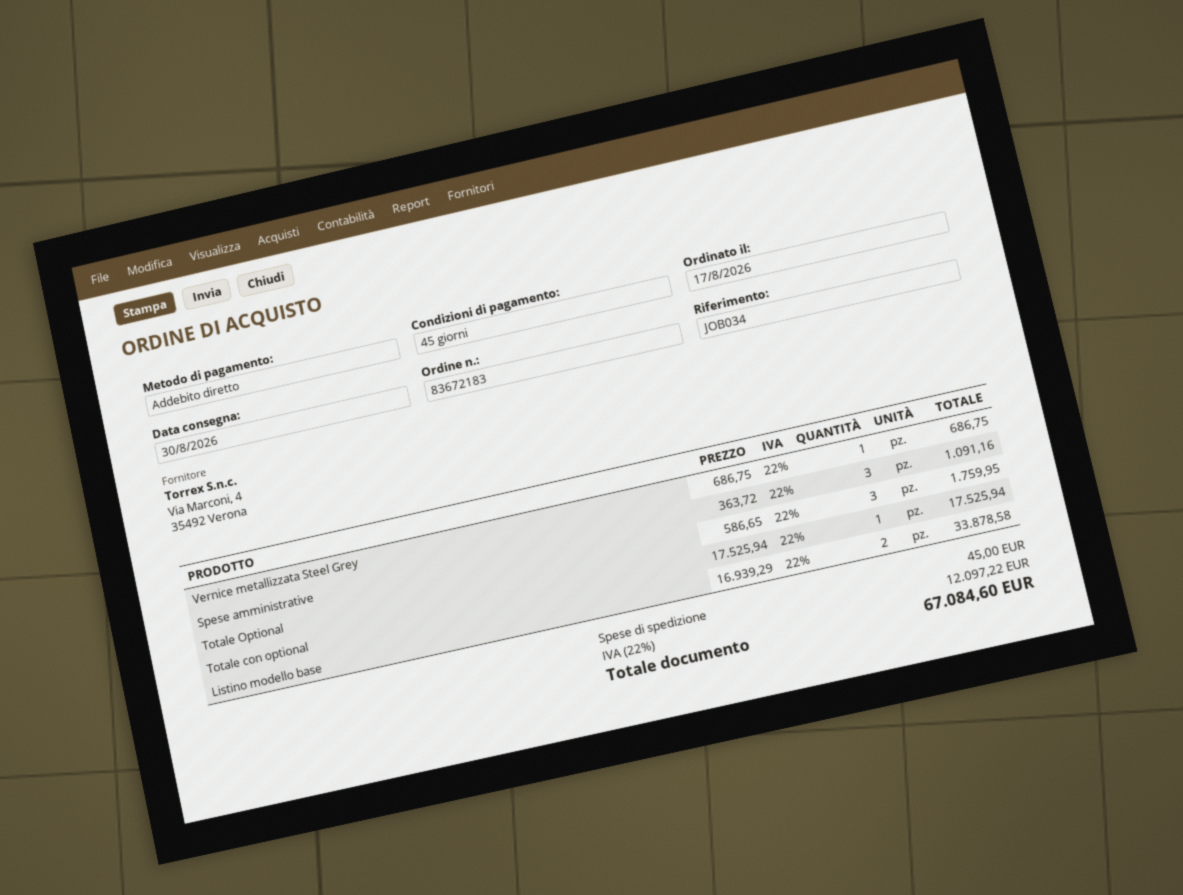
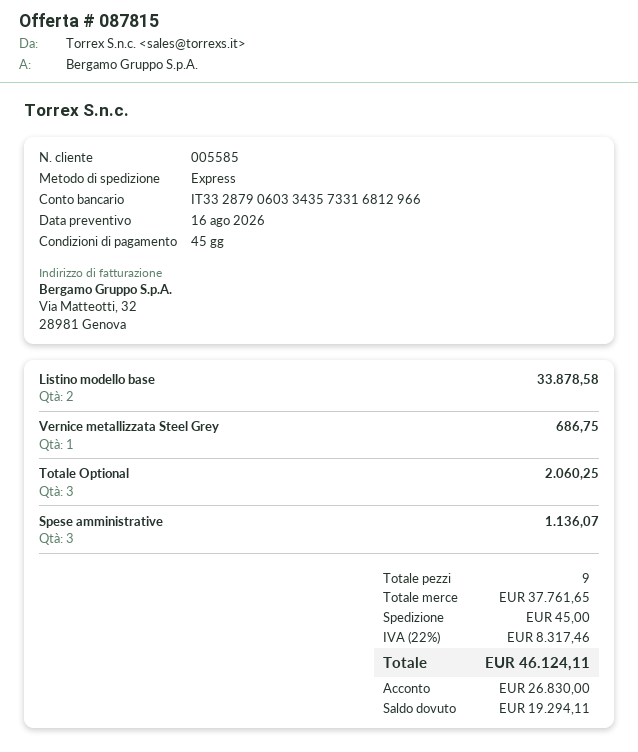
Spese amministrative: 3 for 1091.16 -> 3 for 1136.07
Totale Optional: 3 for 1759.95 -> 3 for 2060.25
Totale con optional: 1 for 17525.94 -> none
tax: 22% = 12097.22 -> 22% = 8317.46
total: 67084.60 -> 46124.11

